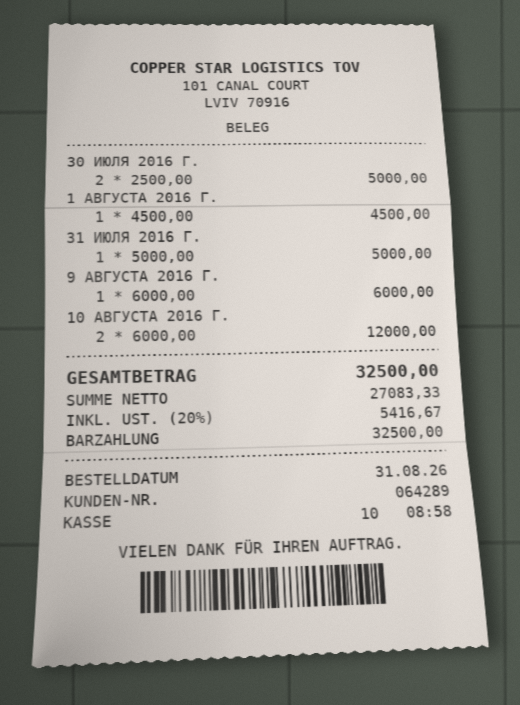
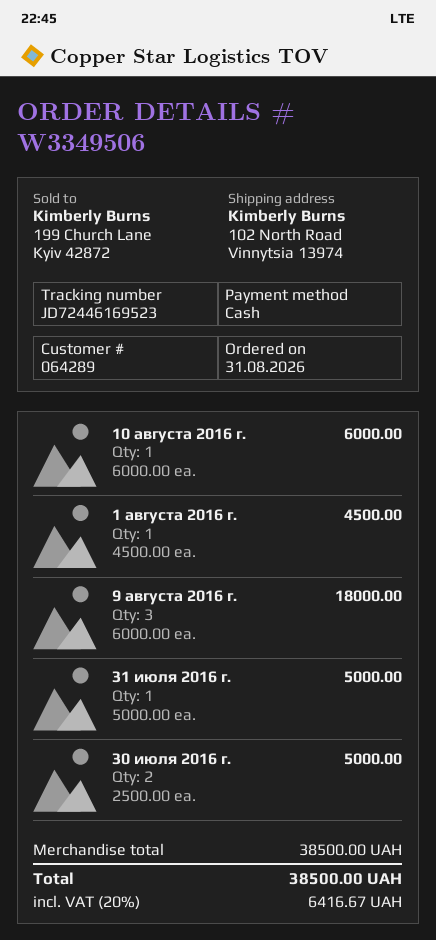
9 АВГУСТА 2016 Г.: 1 x 6000.00 = 6000.00 -> 3 x 6000.00 = 18000.00
10 АВГУСТА 2016 Г.: 2 x 6000.00 = 12000.00 -> 1 x 6000.00 = 6000.00
tax: 20% = 5416.67 -> 20% = 6416.67
total: 32500.00 -> 38500.00

